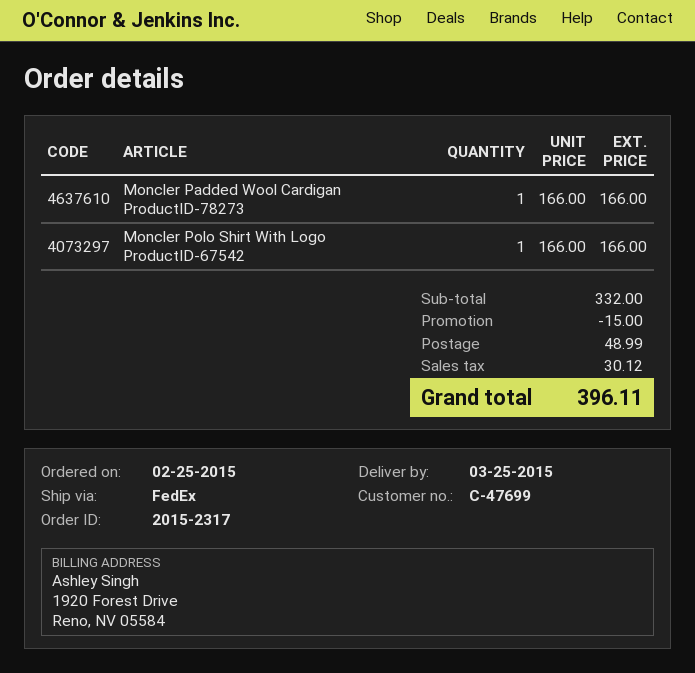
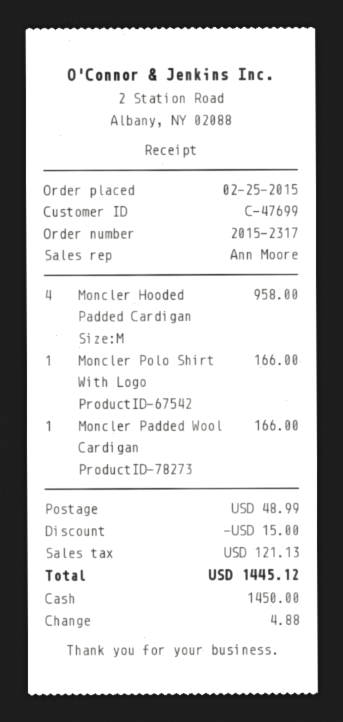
Moncler Hooded Padded Cardigan Size:M: none -> 4 for 958.00
tax: 30.12 -> 121.13
total: 396.11 -> 1445.12

